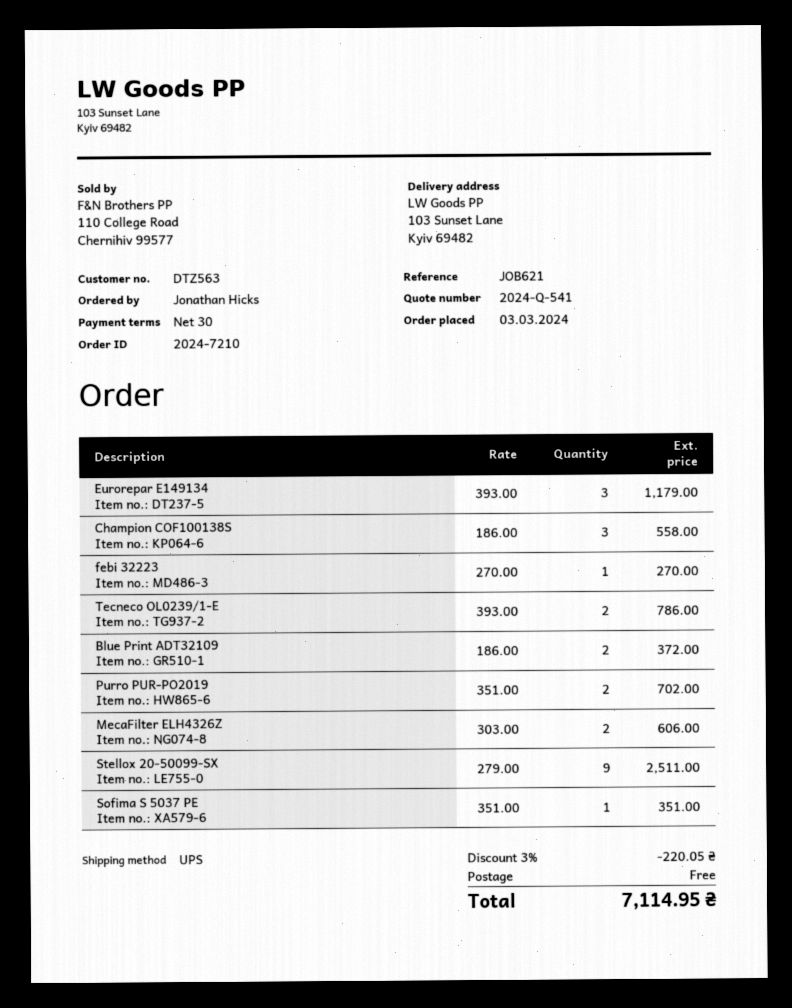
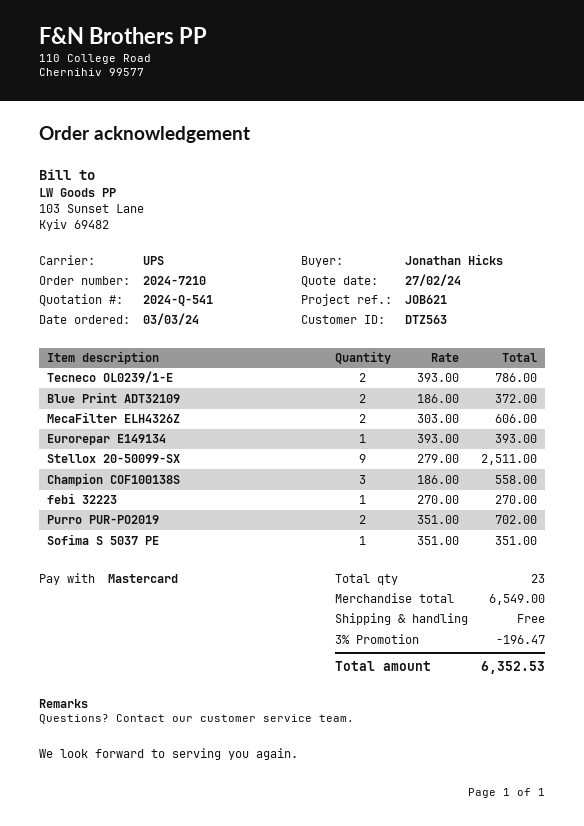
Eurorepar E149134: 3 x 393.00 = 1179.00 -> 1 x 393.00 = 393.00
discount: 3% = 220.05 -> 3% = 196.47
total: 7114.95 -> 6352.53

